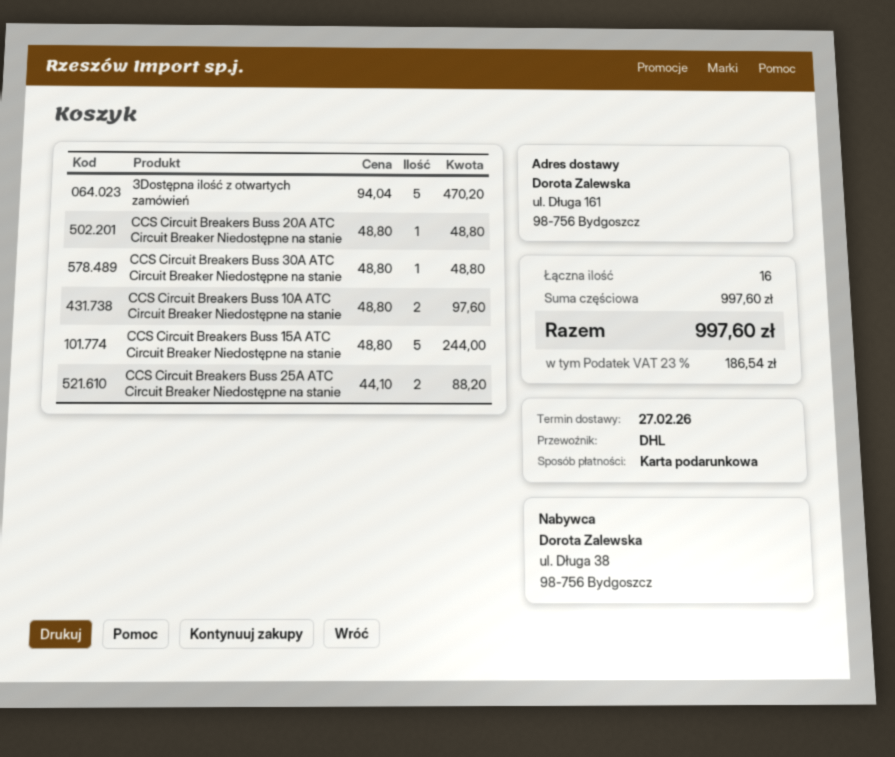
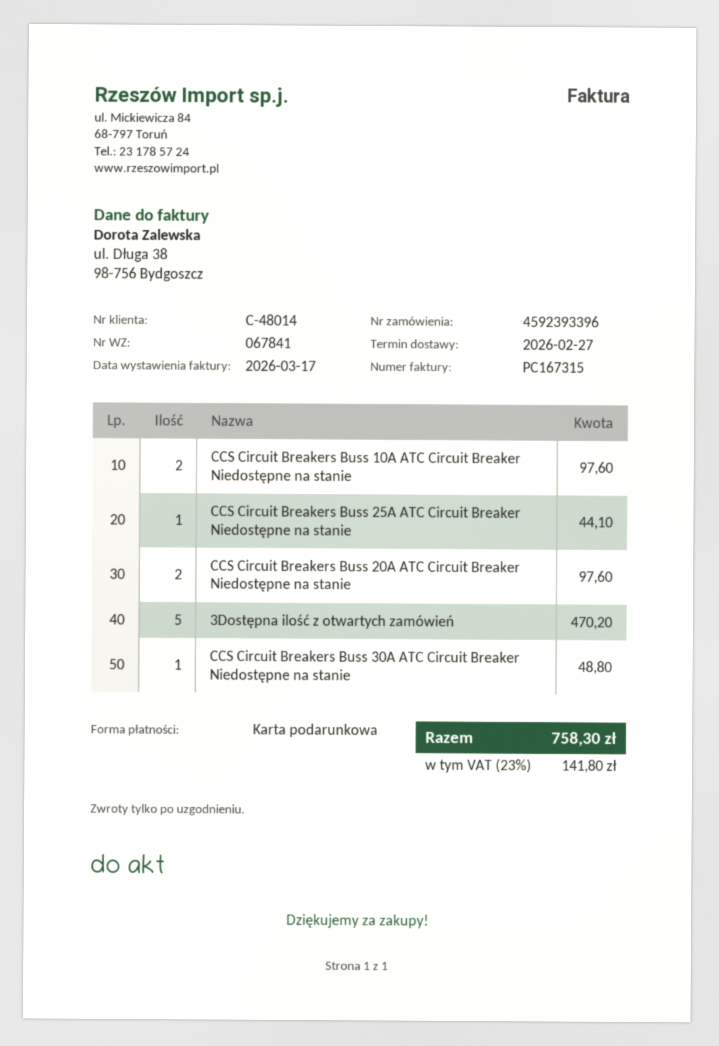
CCS Circuit Breakers Buss 20A ATC Circuit Breaker Niedostępne na stanie: 1 for 48.80 -> 2 for 97.60
CCS Circuit Breakers Buss 15A ATC Circuit Breaker Niedostępne na stanie: 5 for 244.00 -> none
CCS Circuit Breakers Buss 25A ATC Circuit Breaker Niedostępne na stanie: 2 for 88.20 -> 1 for 44.10
tax: 23% = 186.54 -> 23% = 141.80
total: 997.60 -> 758.30

